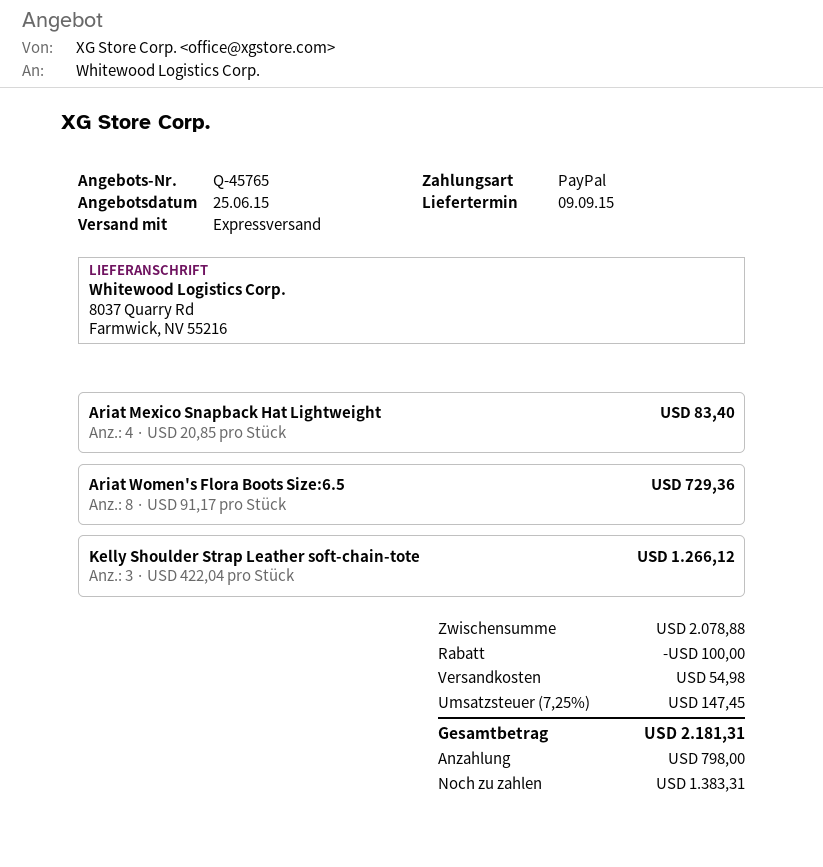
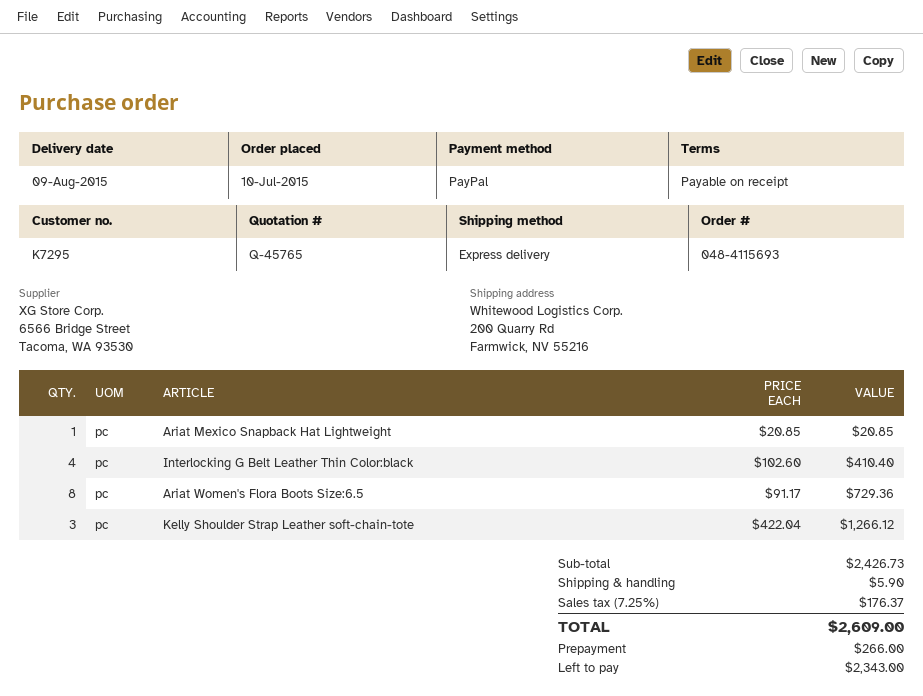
delivery date: 2015-09-09 -> 2015-08-09
ship to: 8037 Quarry Rd, Farmwick, NV 55216 -> 200 Quarry Rd, Farmwick, NV 55216
Ariat Mexico Snapback Hat Lightweight: 4 x 20.85 = 83.40 -> 1 x 20.85 = 20.85
Interlocking G Belt Leather Thin Color:black: none -> 4 x 102.60 = 410.40
subtotal: 2078.88 -> 2426.73
discount: 100.00 -> none
shipping: 54.98 -> 5.90
tax: 7.25% = 147.45 -> 7.25% = 176.37
total: 2181.31 -> 2609.00
deposit: 798.00 -> 266.00
balance: 1383.31 -> 2343.00

